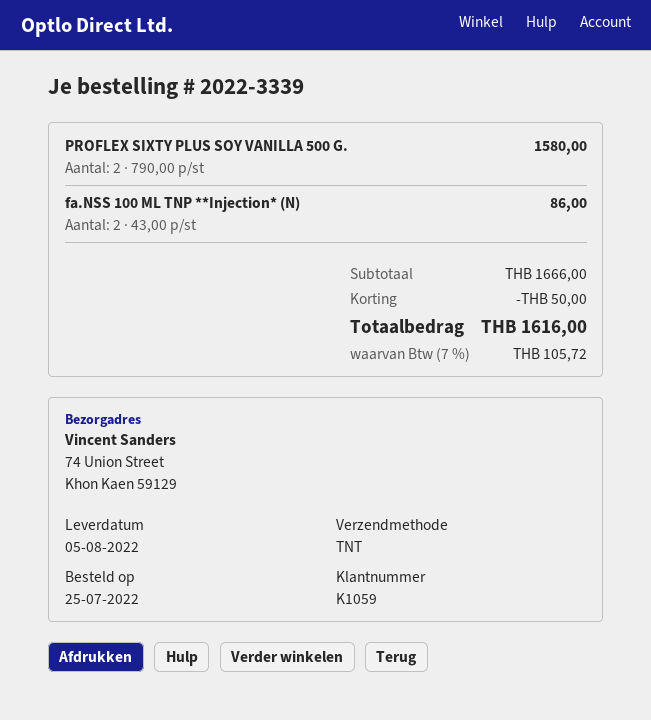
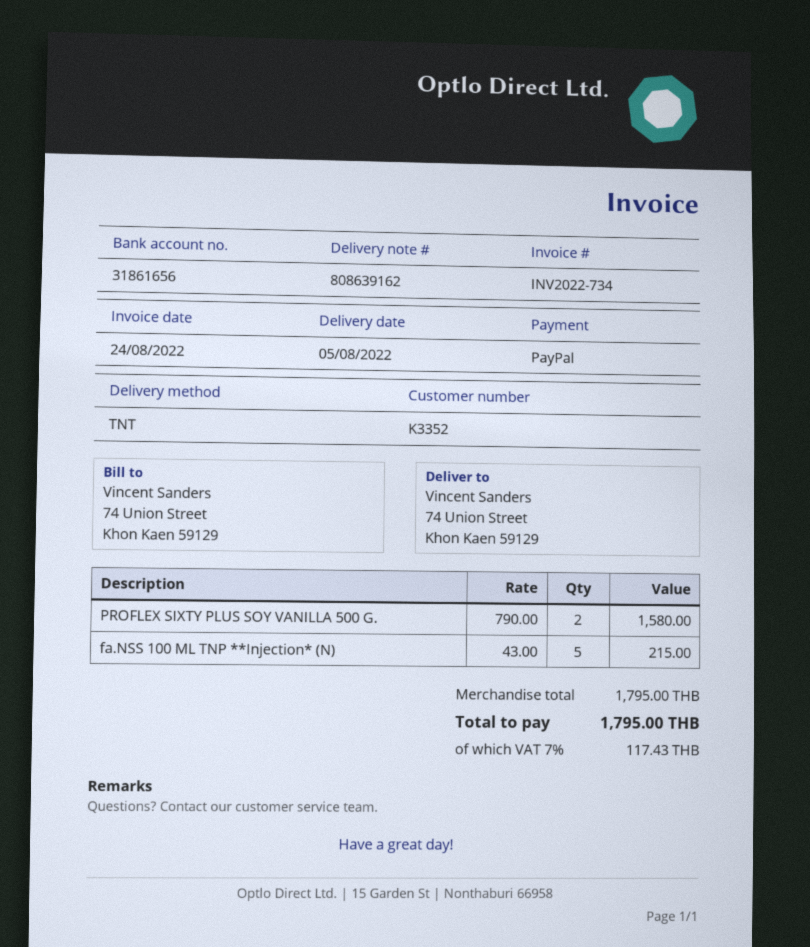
customer number: K1059 -> K3352
fa.NSS 100 ML TNP **Injection* (N): 2 x 43.00 = 86.00 -> 5 x 43.00 = 215.00
subtotal: 1666.00 -> 1795.00
discount: 50.00 -> none
tax: 7% = 105.72 -> 7% = 117.43
total: 1616.00 -> 1795.00

